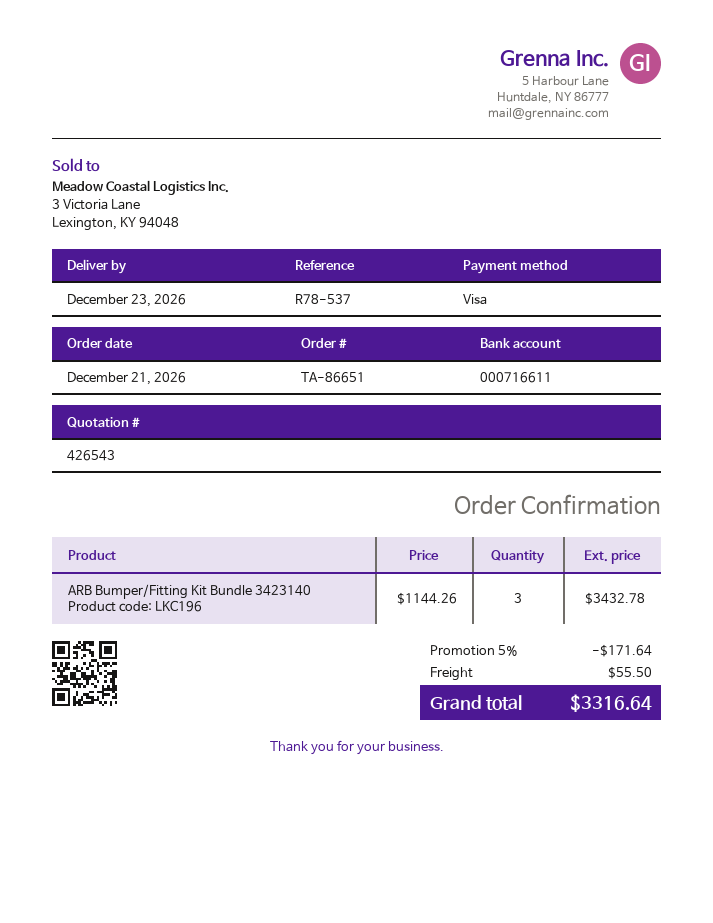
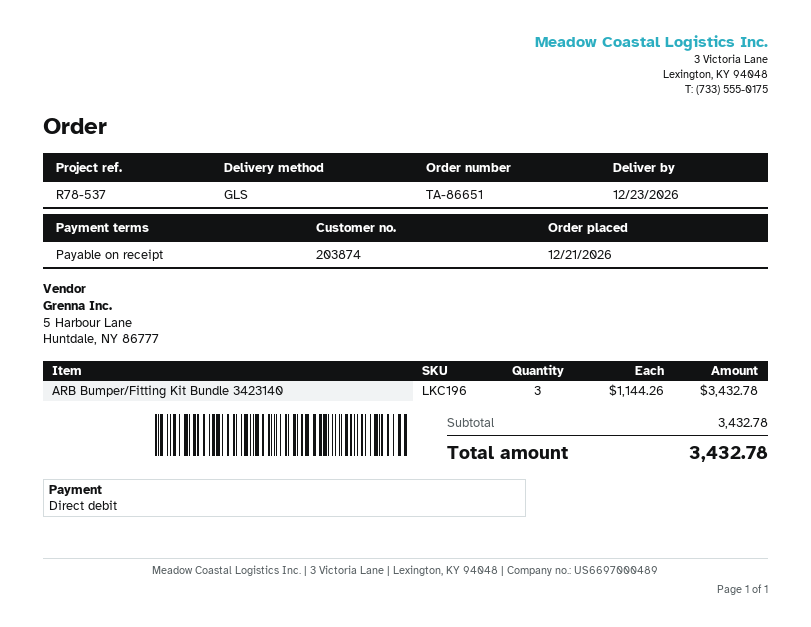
payment method: Visa -> direct debit
discount: 5% = 171.64 -> none
shipping: 55.50 -> none
total: 3316.64 -> 3432.78

